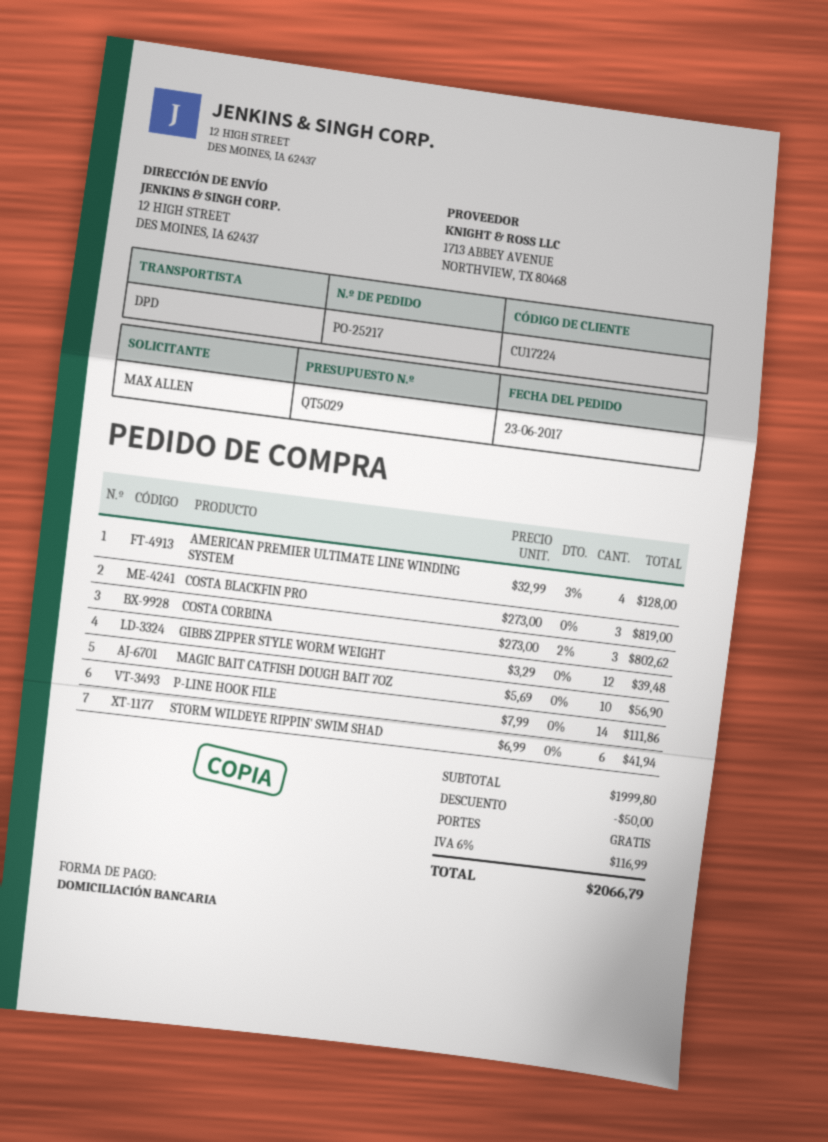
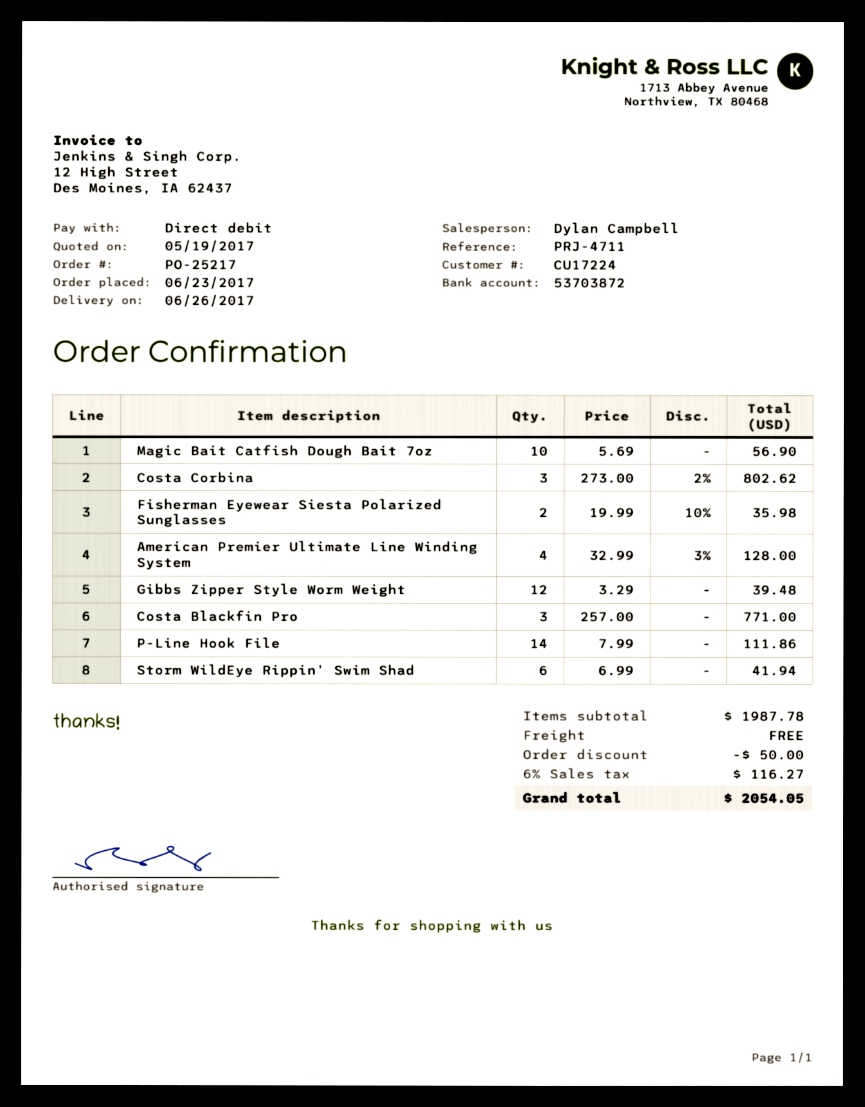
COSTA BLACKFIN PRO: 3 x 273.00 = 819.00 -> 3 x 257.00 = 771.00
Fisherman Eyewear Siesta Polarized Sunglasses: none -> 2 x 19.99 - 10% = 35.98
subtotal: 1999.80 -> 1987.78
tax: 6% = 116.99 -> 6% = 116.27
total: 2066.79 -> 2054.05

